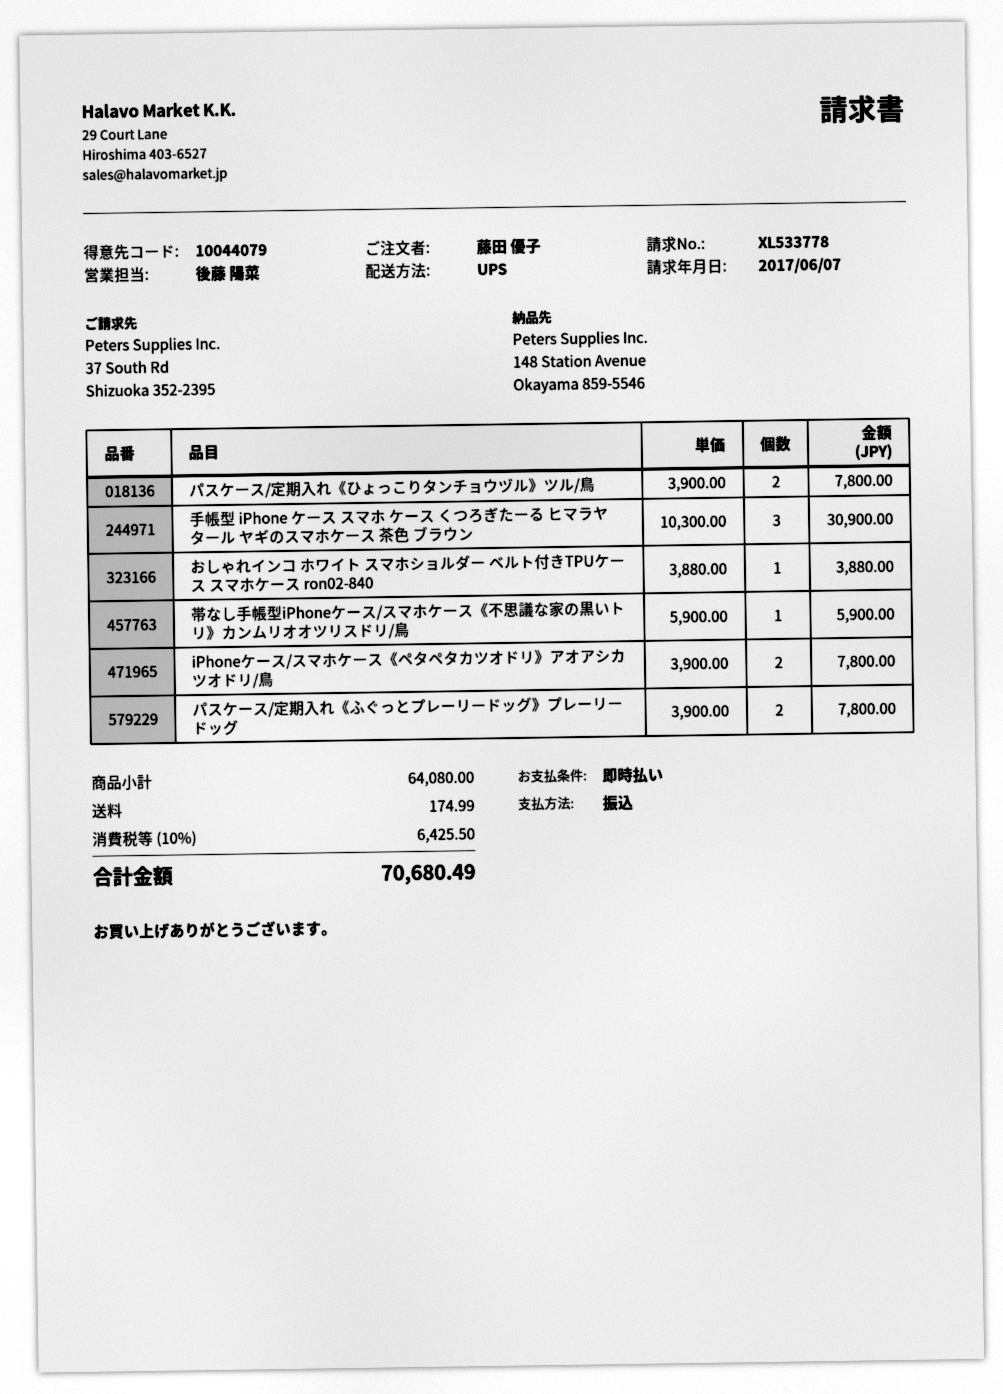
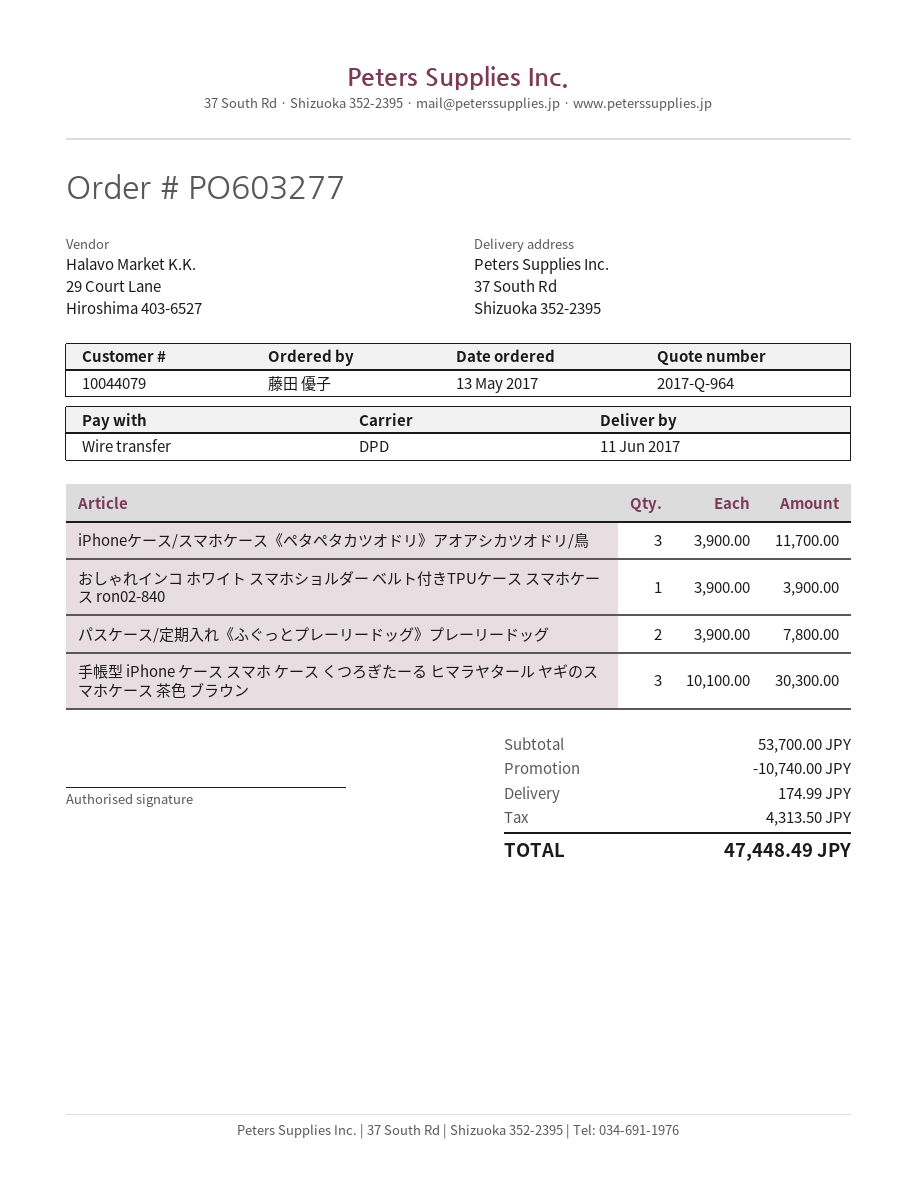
shipping method: UPS -> DPD
ship to: 148 Station Avenue, Okayama 859-5546 -> 37 South Rd, Shizuoka 352-2395
パスケース/定期入れ《ひょっこりタンチョウヅル》ツル/鳥: 2 x 3900.00 = 7800.00 -> none
手帳型 iPhone ケース スマホ ケース くつろぎたーる ヒマラヤタール ヤギのスマホケース 茶色 ブラウン: 3 x 10300.00 = 30900.00 -> 3 x 10100.00 = 30300.00
おしゃれインコ ホワイト スマホショルダー ベルト付きTPUケース スマホケース ron02-840: 1 x 3880.00 = 3880.00 -> 1 x 3900.00 = 3900.00
帯なし手帳型iPhoneケース/スマホケース《不思議な家の黒いトリ》カンムリオオツリスドリ/鳥: 1 x 5900.00 = 5900.00 -> none
iPhoneケース/スマホケース《ペタペタカツオドリ》アオアシカツオドリ/鳥: 2 x 3900.00 = 7800.00 -> 3 x 3900.00 = 11700.00
subtotal: 64080.00 -> 53700.00
discount: none -> 10740.00
tax: 6425.50 -> 4313.50
total: 70680.49 -> 47448.49

